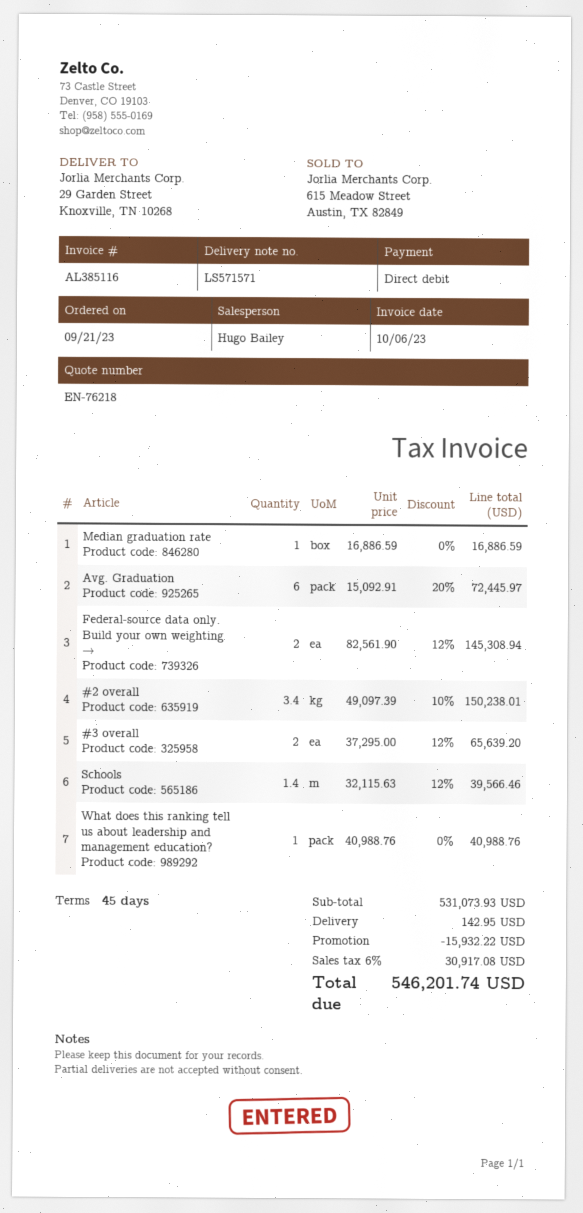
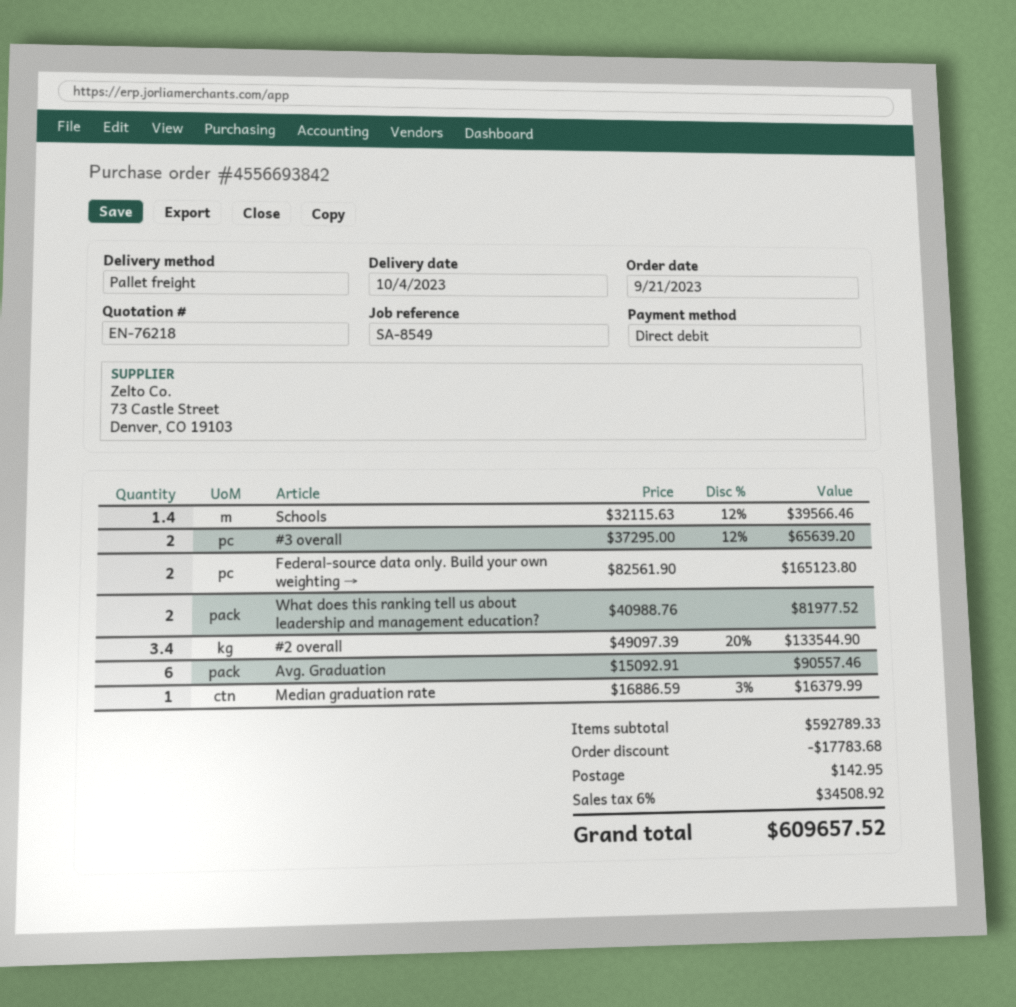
Median graduation rate: 1 x 16886.59 = 16886.59 -> 1 x 16886.59 - 3% = 16379.99
Avg. Graduation: 6 x 15092.91 - 20% = 72445.97 -> 6 x 15092.91 = 90557.46
Federal-source data only. Build your own weighting →: 2 x 82561.90 - 12% = 145308.94 -> 2 x 82561.90 = 165123.80
#2 overall: 3.4 x 49097.39 - 10% = 150238.01 -> 3.4 x 49097.39 - 20% = 133544.90
What does this ranking tell us about leadership and management education?: 1 x 40988.76 = 40988.76 -> 2 x 40988.76 = 81977.52
subtotal: 531073.93 -> 592789.33
discount: 15932.22 -> 17783.68
tax: 6% = 30917.08 -> 6% = 34508.92
total: 546201.74 -> 609657.52

